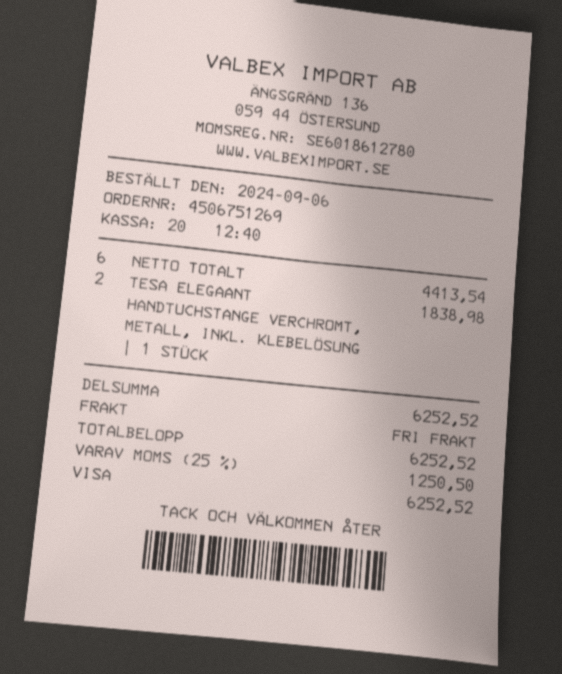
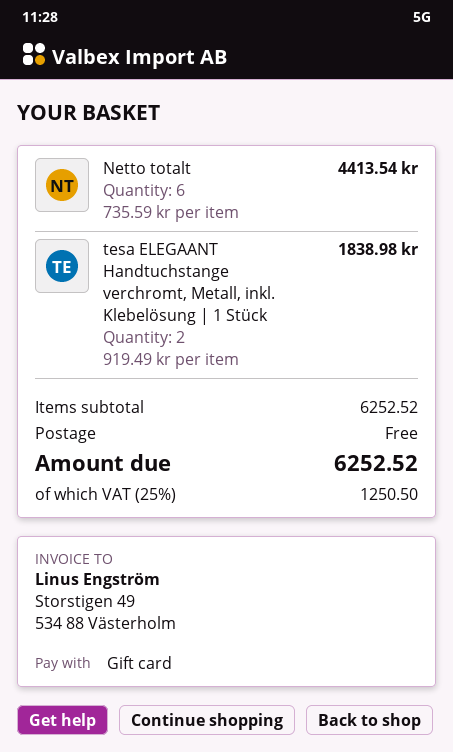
payment method: Visa -> gift card

